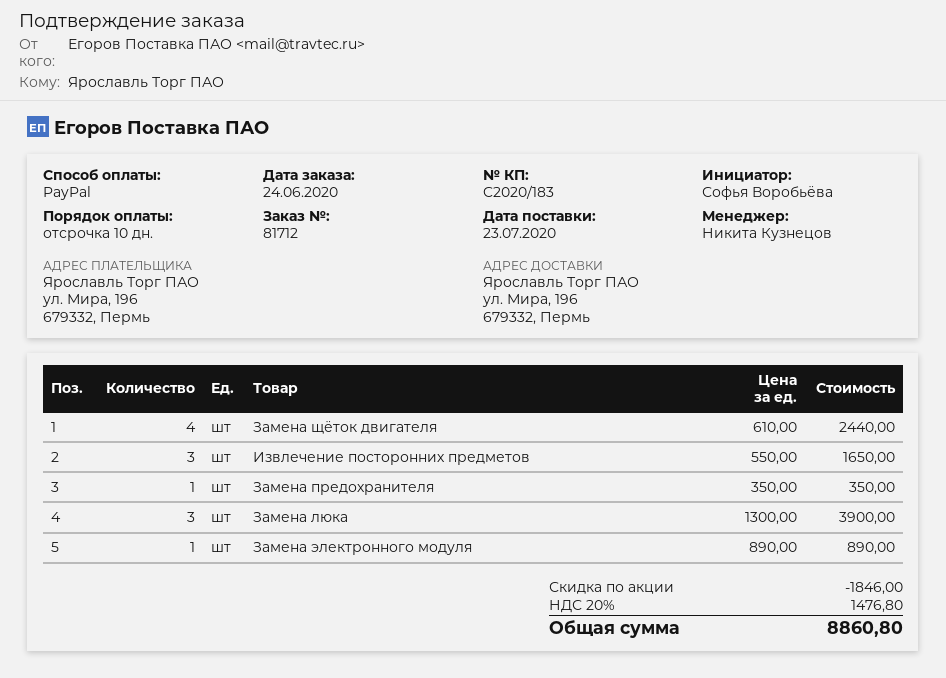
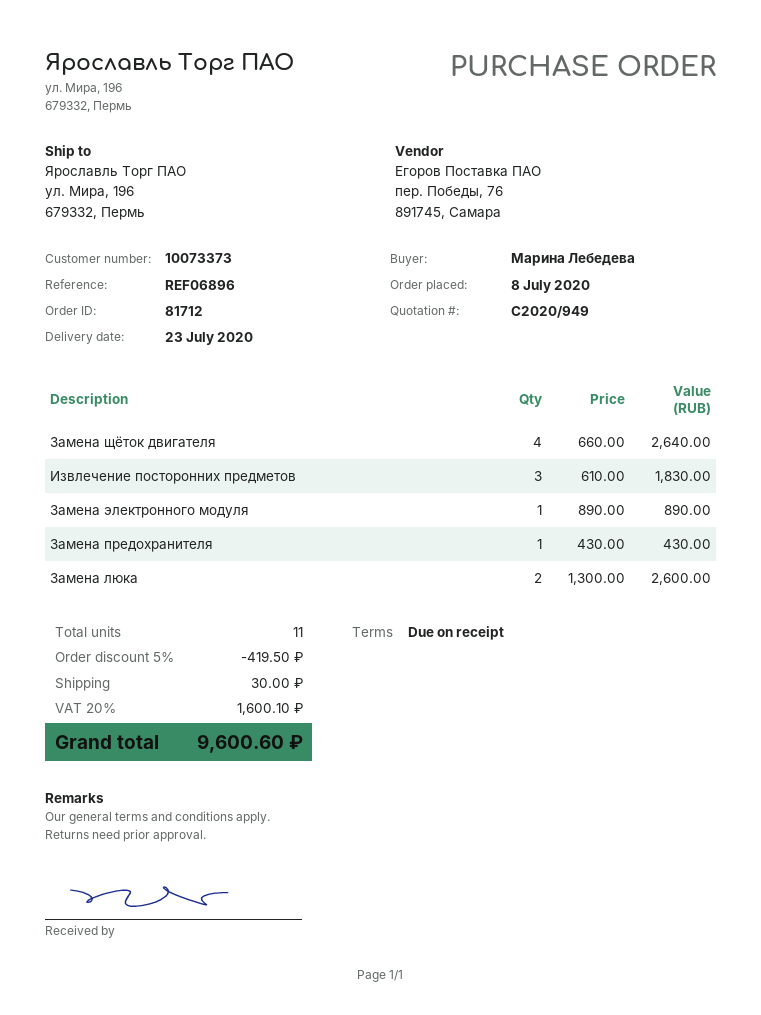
quote number: C2020/183 -> C2020/949
order date: 2020-06-24 -> 2020-07-08
payment terms: 10 days -> on receipt
ordered by: Софья Воробьёва -> Марина Лебедева
Замена щёток двигателя: 4 x 610.00 = 2440.00 -> 4 x 660.00 = 2640.00
Извлечение посторонних предметов: 3 x 550.00 = 1650.00 -> 3 x 610.00 = 1830.00
Замена предохранителя: 1 x 350.00 = 350.00 -> 1 x 430.00 = 430.00
Замена люка: 3 x 1300.00 = 3900.00 -> 2 x 1300.00 = 2600.00
discount: 1846.00 -> 419.50
shipping: none -> 30.00
tax: 20% = 1476.80 -> 20% = 1600.10
total: 8860.80 -> 9600.60

